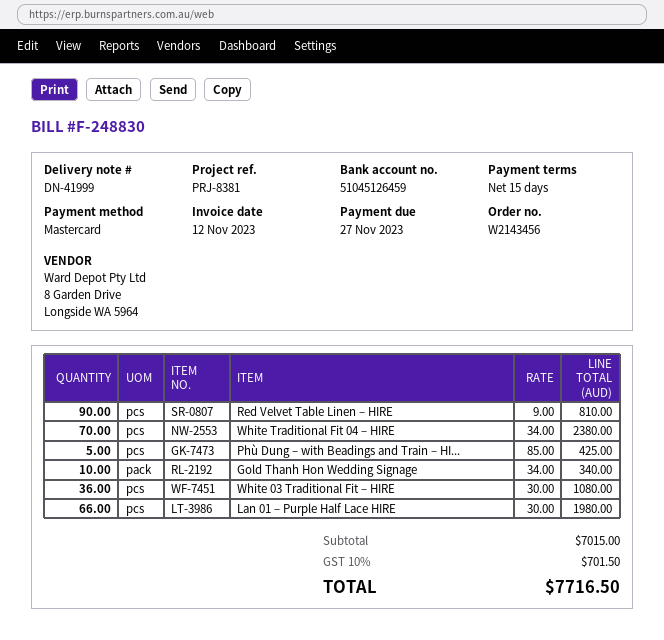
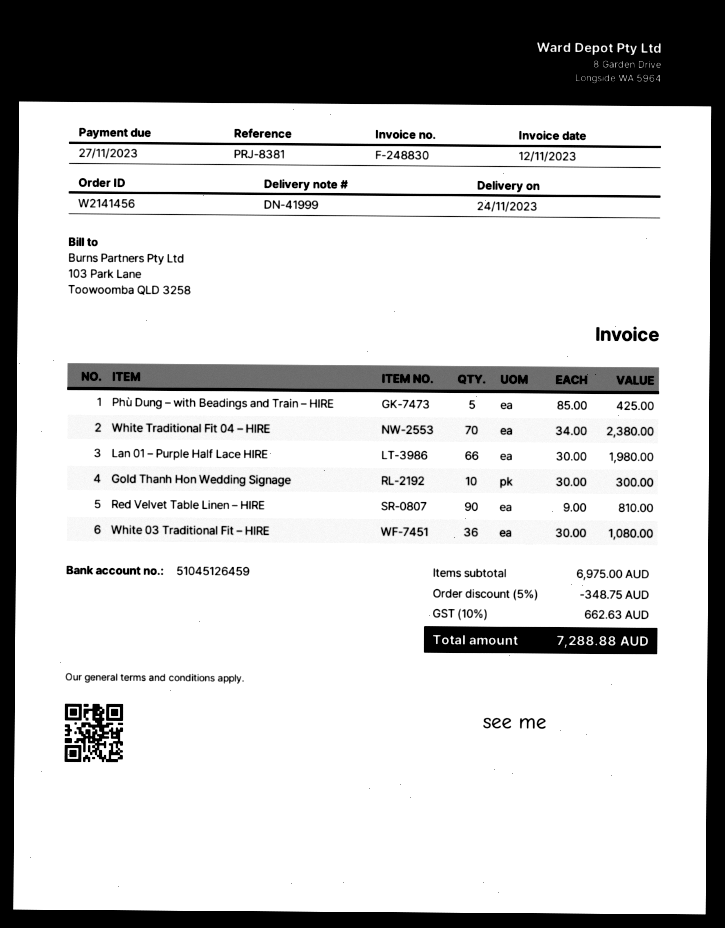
order number: W2143456 -> W2141456
Gold Thanh Hon Wedding Signage: 10 x 34.00 = 340.00 -> 10 x 30.00 = 300.00
subtotal: 7015.00 -> 6975.00
discount: none -> 5% = 348.75
tax: 10% = 701.50 -> 10% = 662.63
total: 7716.50 -> 7288.88

